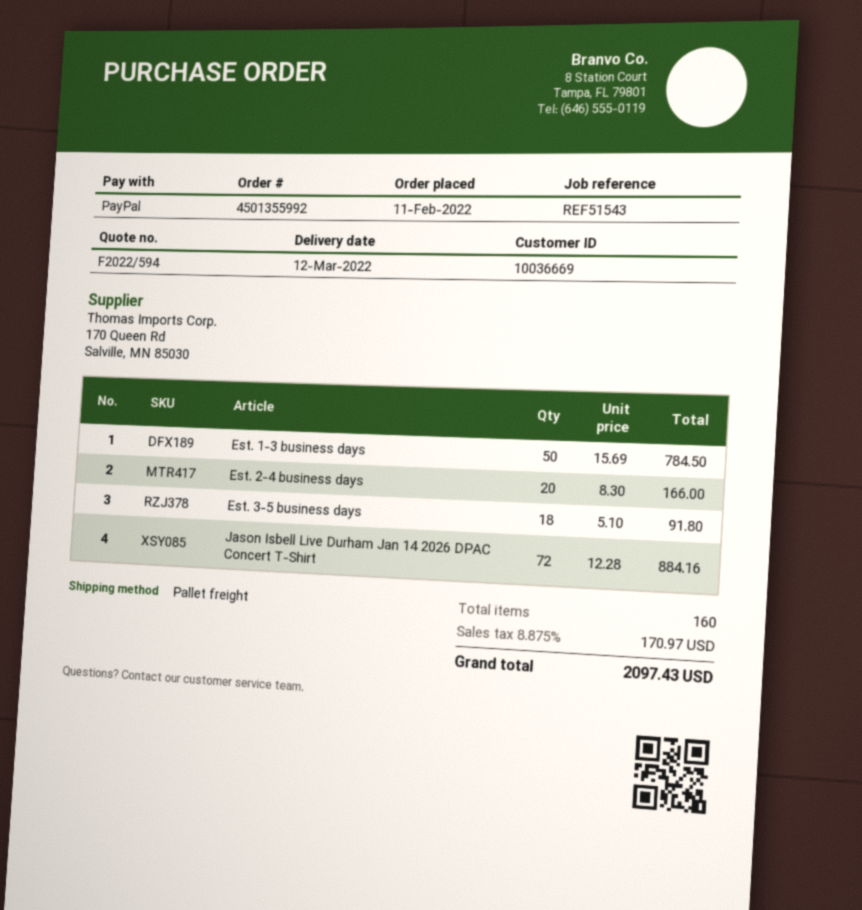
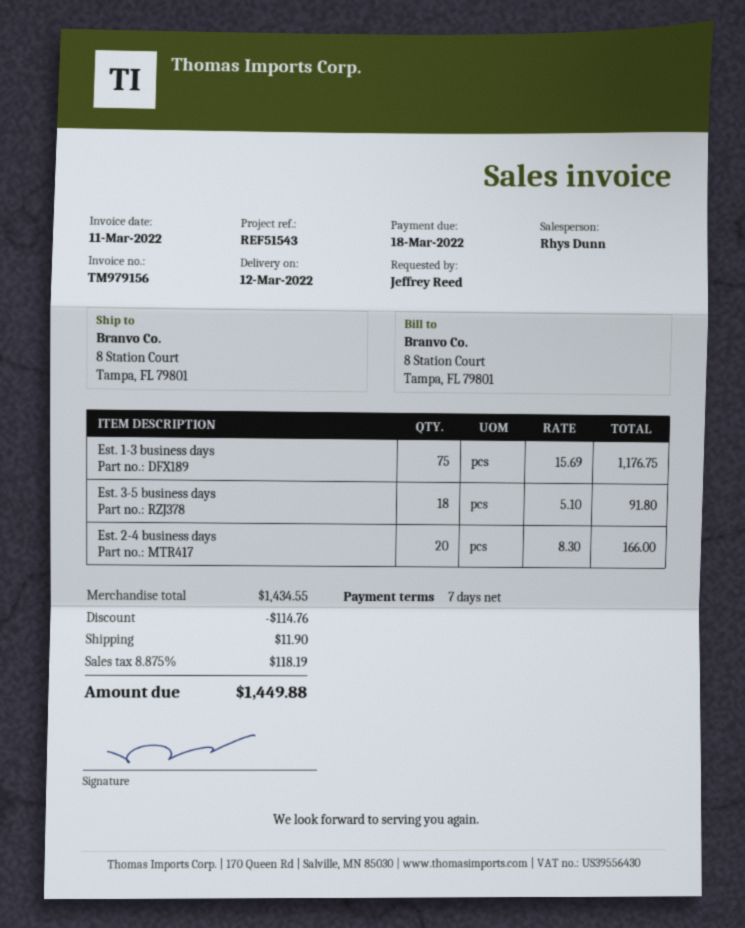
Est. 1-3 business days: 50 x 15.69 = 784.50 -> 75 x 15.69 = 1176.75
Jason Isbell Live Durham Jan 14 2026 DPAC Concert T-Shirt: 72 x 12.28 = 884.16 -> none
discount: none -> 114.76
shipping: none -> 11.90
tax: 8.875% = 170.97 -> 8.875% = 118.19
total: 2097.43 -> 1449.88

